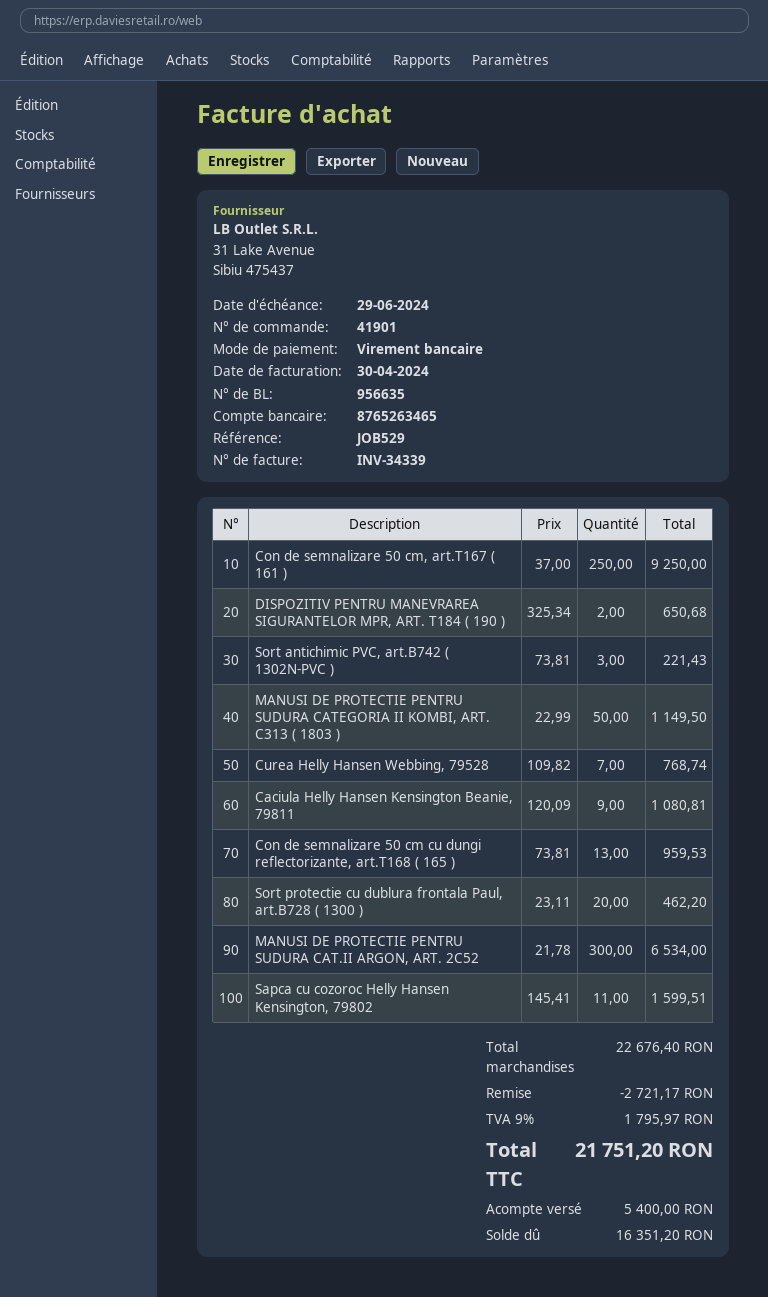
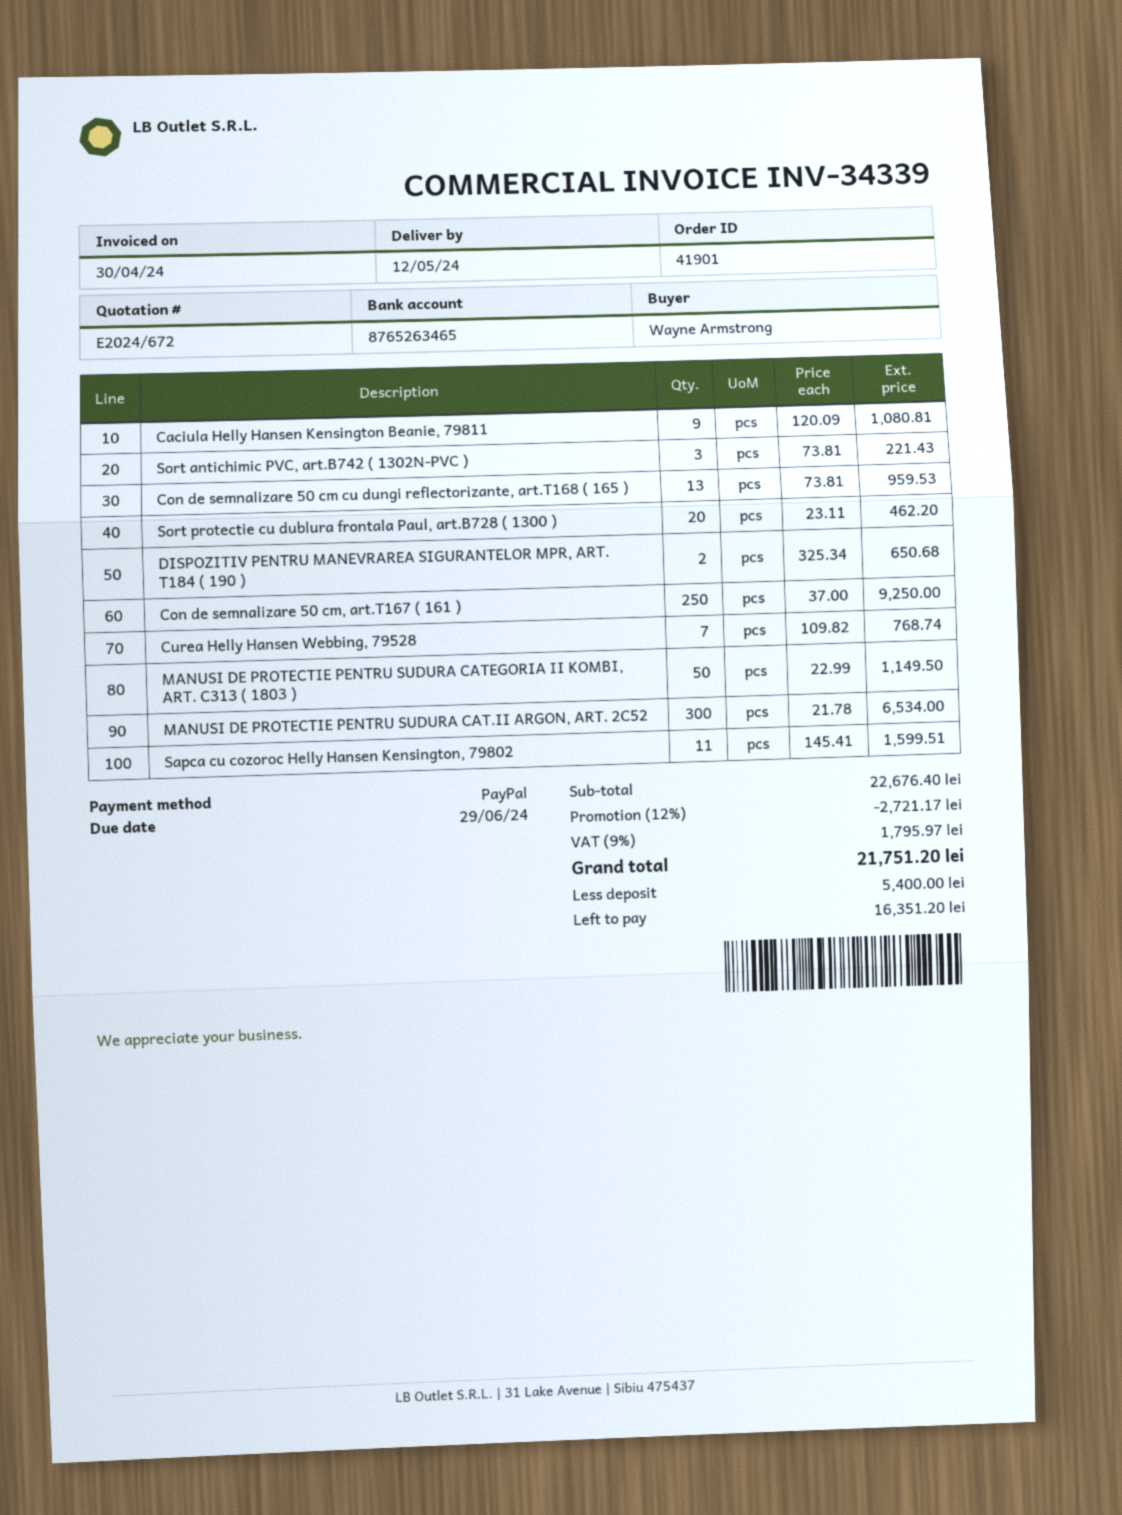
payment method: bank transfer -> PayPal

